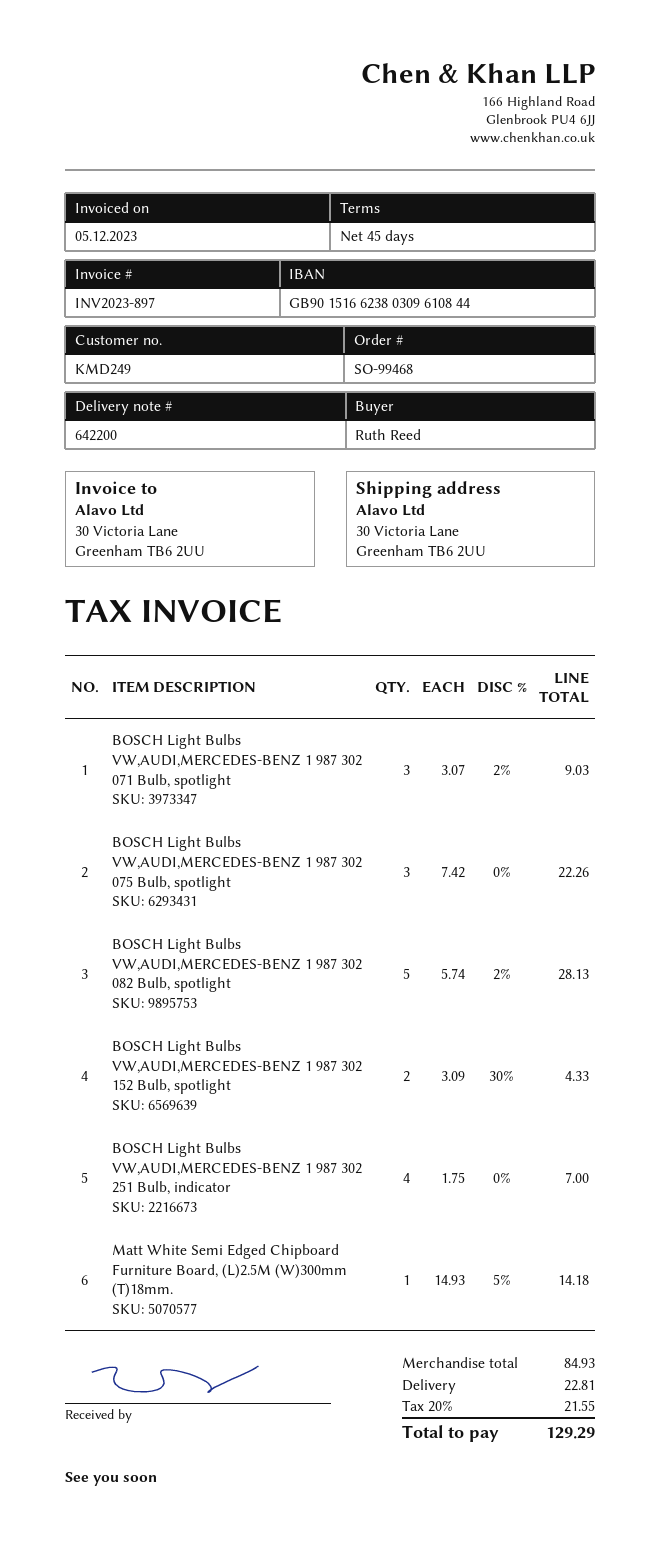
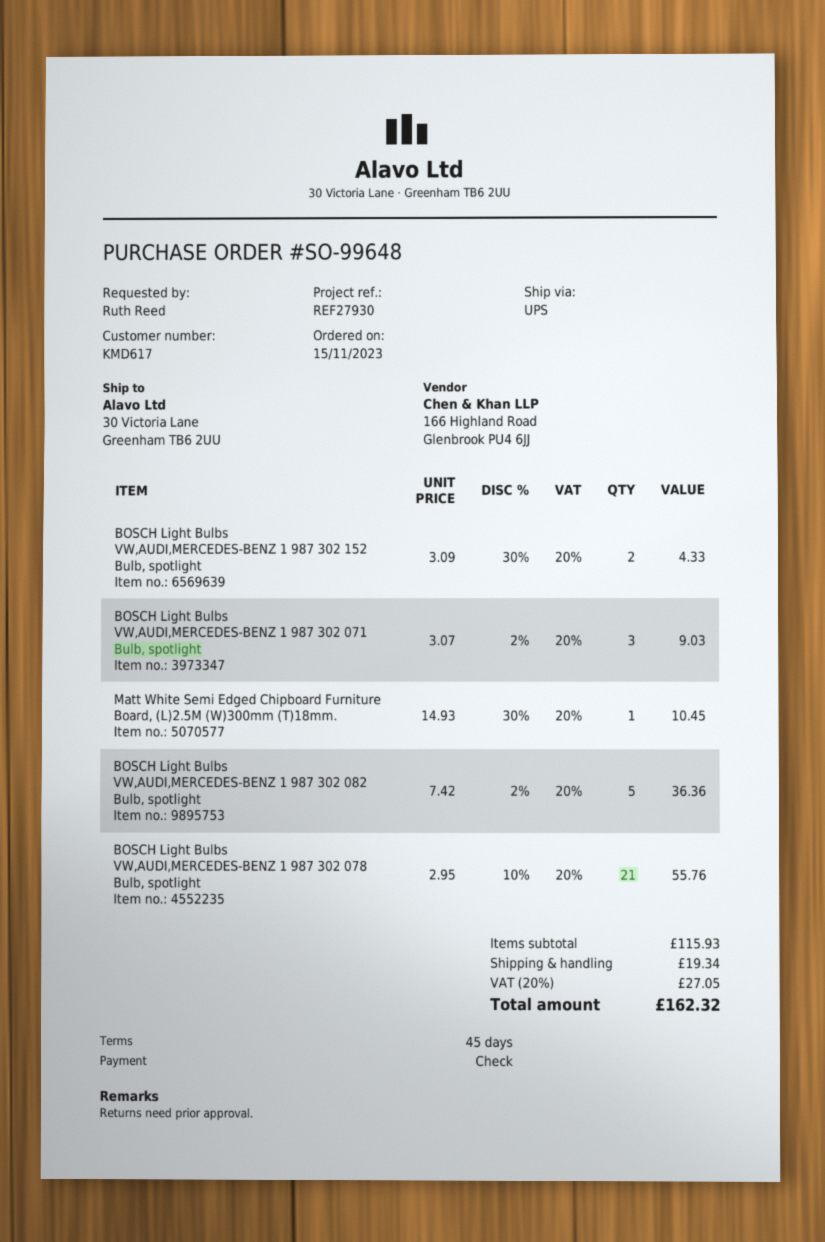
order number: SO-99468 -> SO-99648
customer number: KMD249 -> KMD617
BOSCH Light Bulbs VW,AUDI,MERCEDES-BENZ 1 987 302 075 Bulb, spotlight: 3 x 7.42 = 22.26 -> none
BOSCH Light Bulbs VW,AUDI,MERCEDES-BENZ 1 987 302 082 Bulb, spotlight: 5 x 5.74 - 2% = 28.13 -> 5 x 7.42 - 2% = 36.36
BOSCH Light Bulbs VW,AUDI,MERCEDES-BENZ 1 987 302 251 Bulb, indicator: 4 x 1.75 = 7.00 -> none
Matt White Semi Edged Chipboard Furniture Board, (L)2.5M (W)300mm (T)18mm.: 1 x 14.93 - 5% = 14.18 -> 1 x 14.93 - 30% = 10.45
BOSCH Light Bulbs VW,AUDI,MERCEDES-BENZ 1 987 302 078 Bulb, spotlight: none -> 21 x 2.95 - 10% = 55.76
subtotal: 84.93 -> 115.93
shipping: 22.81 -> 19.34
tax: 20% = 21.55 -> 20% = 27.05
total: 129.29 -> 162.32

